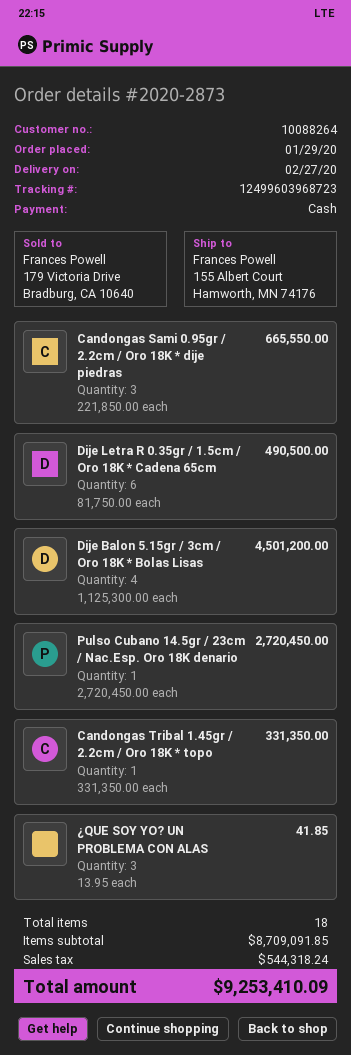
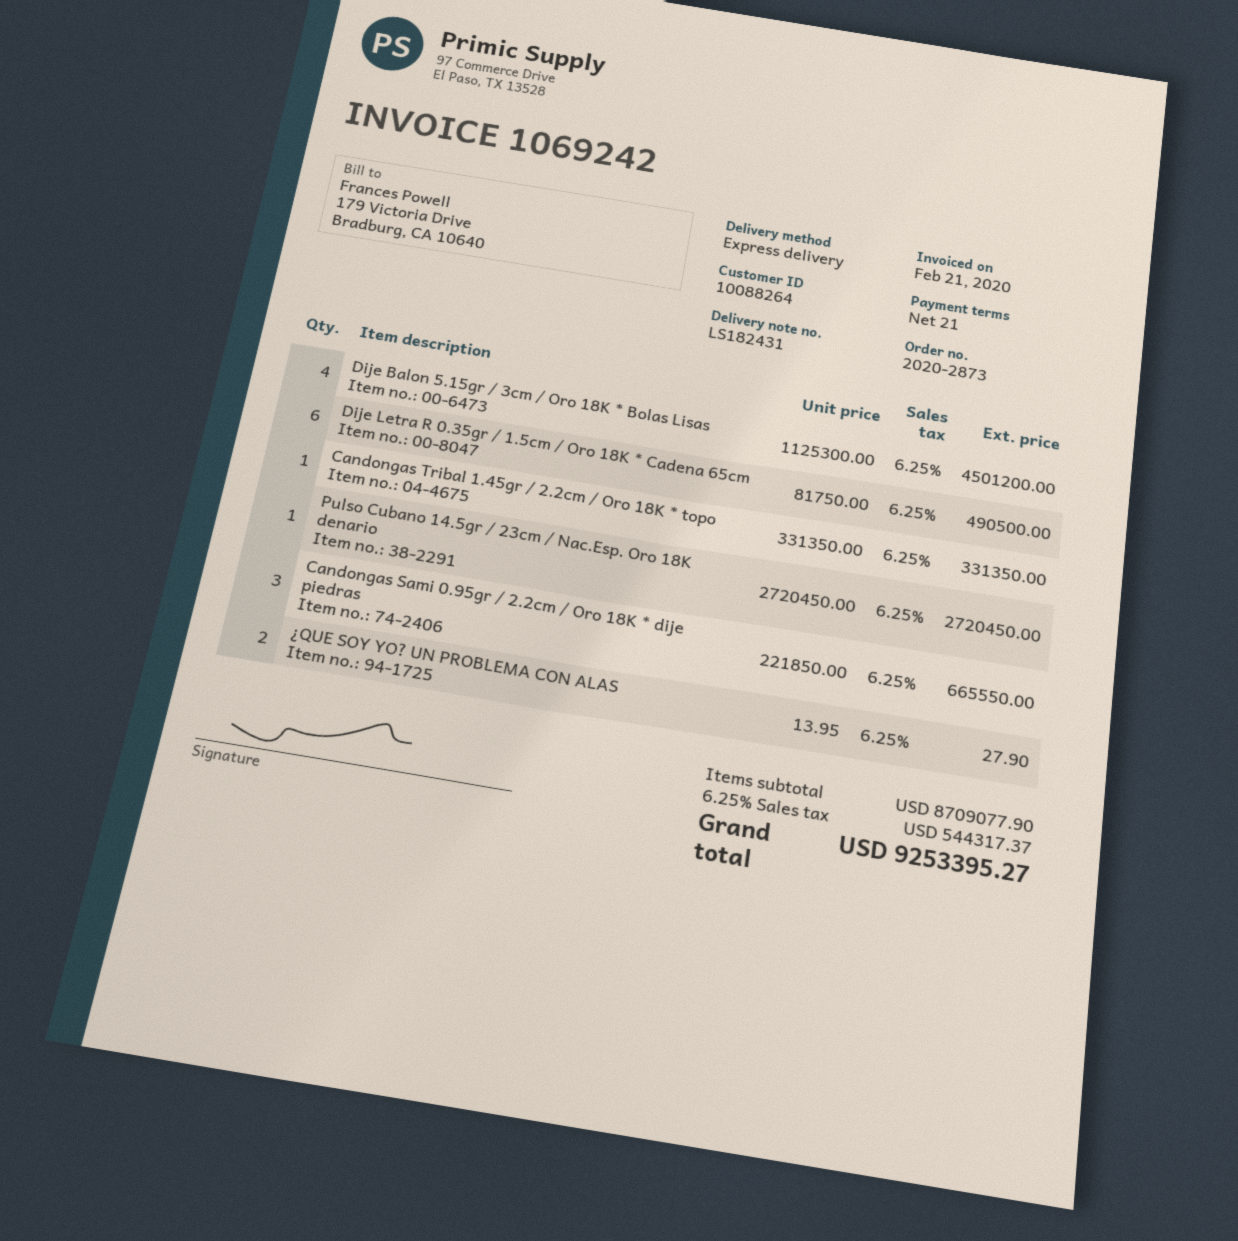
¿QUE SOY YO? UN PROBLEMA CON ALAS: 3 x 13.95 = 41.85 -> 2 x 13.95 = 27.90
subtotal: 8709091.85 -> 8709077.90
tax: 544318.24 -> 544317.37
total: 9253410.09 -> 9253395.27

